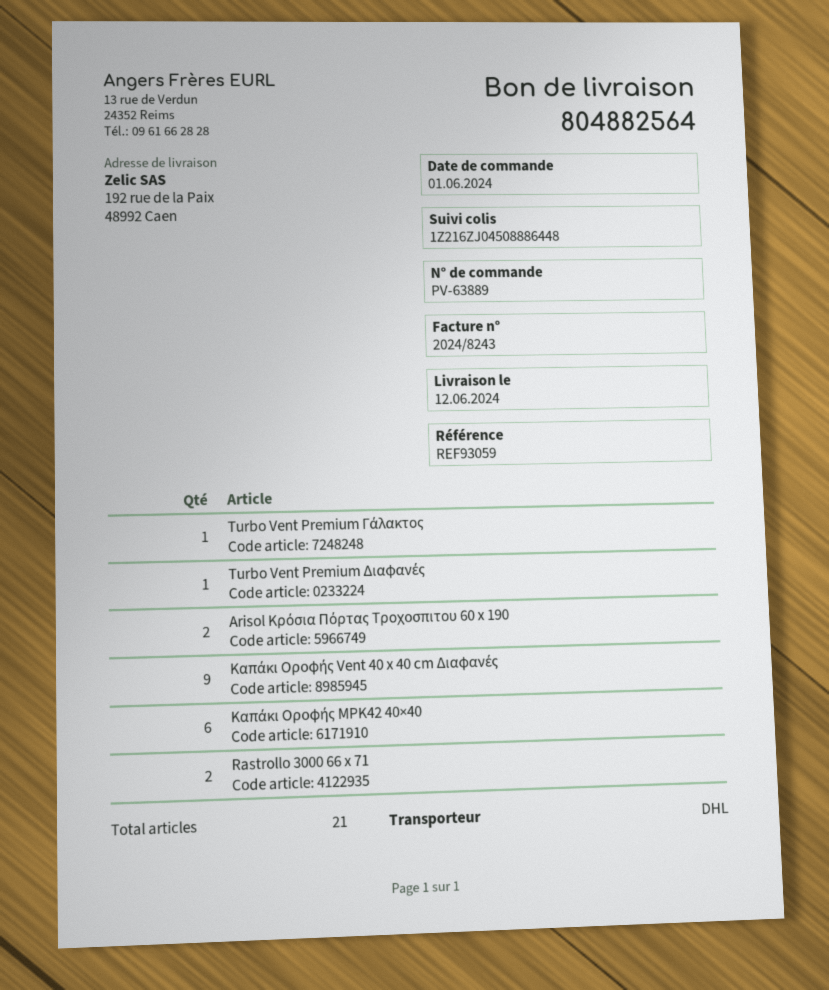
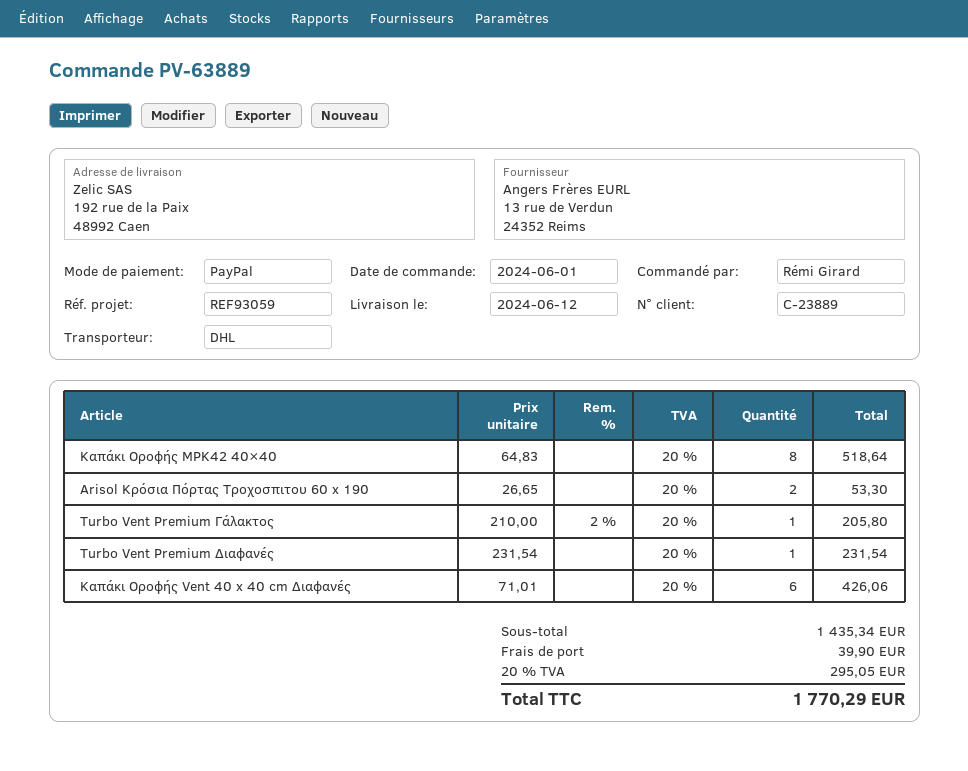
Kαπάκι Οροφής Vent 40 x 40 cm Διαφανές: 9 -> 6
Καπάκι Οροφής MPK42 40×40: 6 -> 8
Rastrollo 3000 66 x 71: 2 -> none

